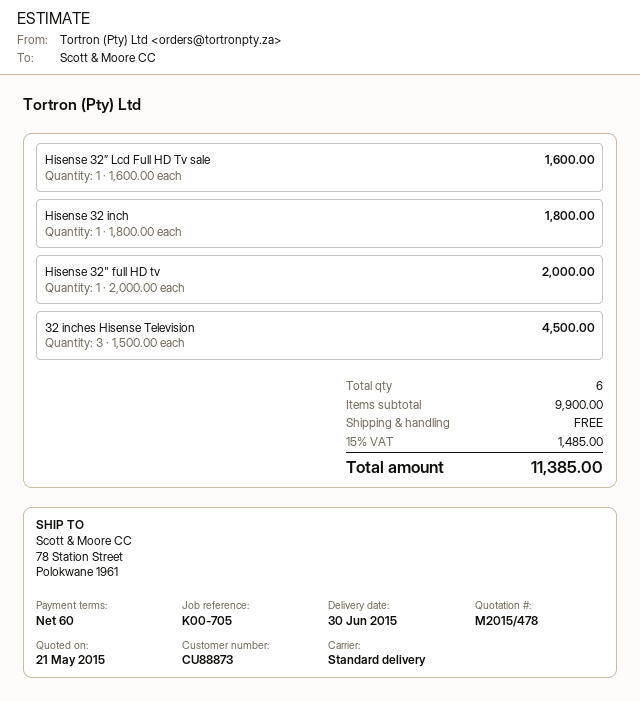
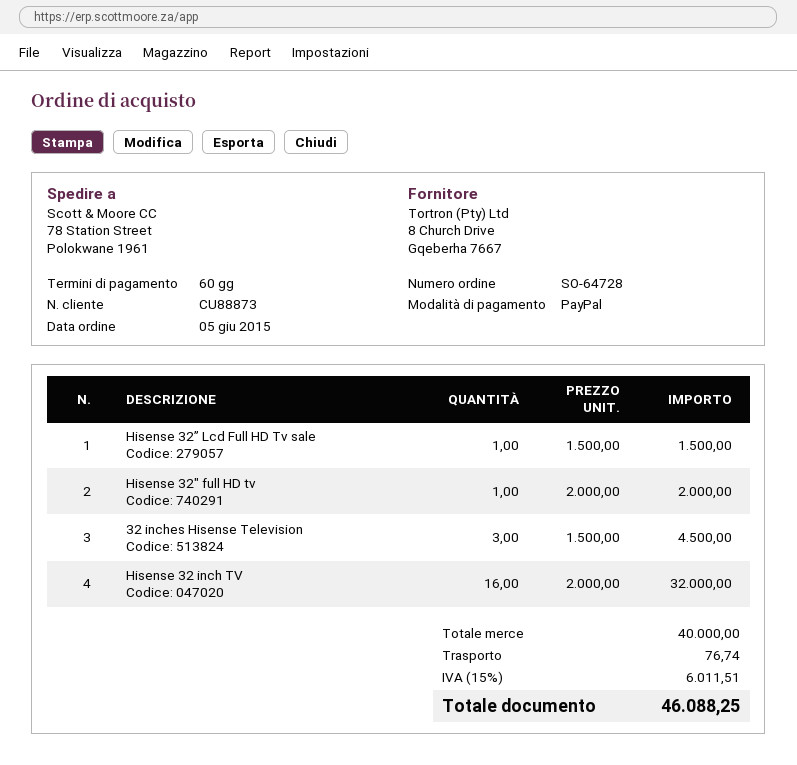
Hisense 32” Lcd Full HD Tv sale: 1 x 1600.00 = 1600.00 -> 1 x 1500.00 = 1500.00
Hisense 32 inch: 1 x 1800.00 = 1800.00 -> none
Hisense 32 inch TV: none -> 16 x 2000.00 = 32000.00
subtotal: 9900.00 -> 40000.00
shipping: 0.00 -> 76.74
tax: 15% = 1485.00 -> 15% = 6011.51
total: 11385.00 -> 46088.25

